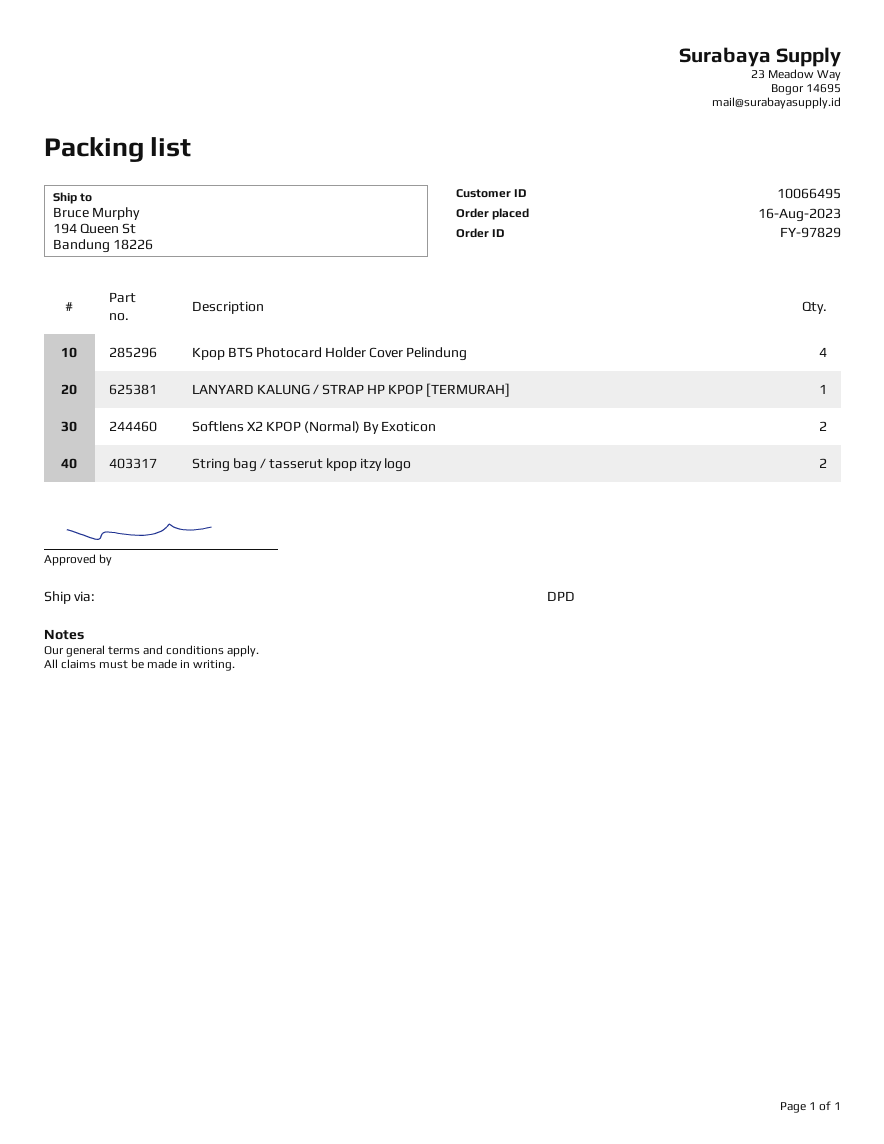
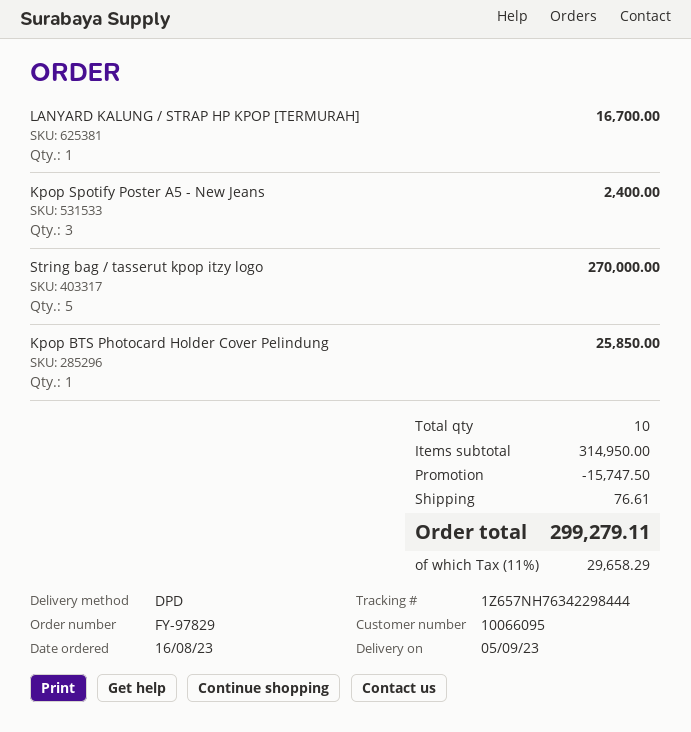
customer number: 10066495 -> 10066095
Kpop BTS Photocard Holder Cover Pelindung: 4 -> 1
Softlens X2 KPOP (Normal) By Exoticon: 2 -> none
String bag / tasserut kpop itzy logo: 2 -> 5
Kpop Spotify Poster A5 - New Jeans: none -> 3

